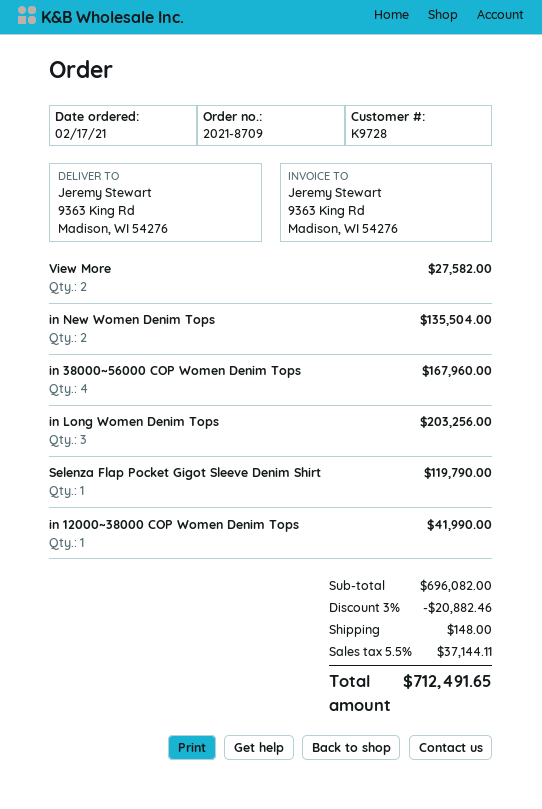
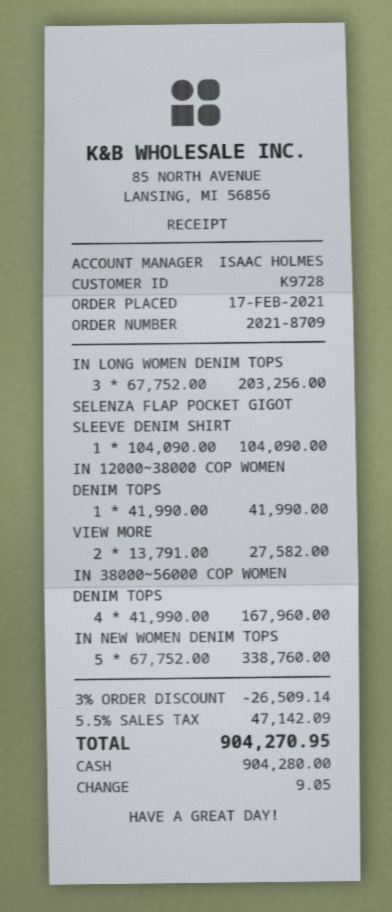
in New Women Denim Tops: 2 for 135504.00 -> 5 for 338760.00
Selenza Flap Pocket Gigot Sleeve Denim Shirt: 1 for 119790.00 -> 1 for 104090.00
discount: 3% = 20882.46 -> 3% = 26509.14
shipping: 148.00 -> none
tax: 5.5% = 37144.11 -> 5.5% = 47142.09
total: 712491.65 -> 904270.95

